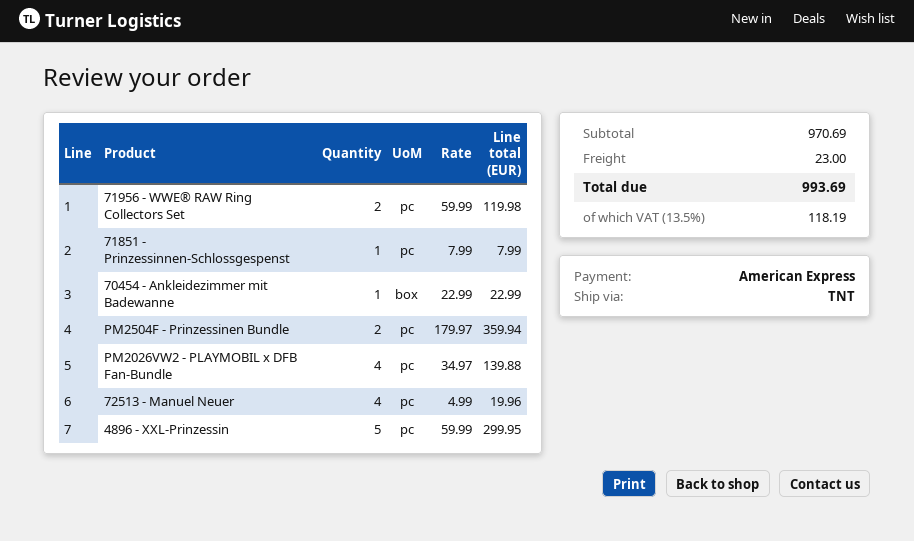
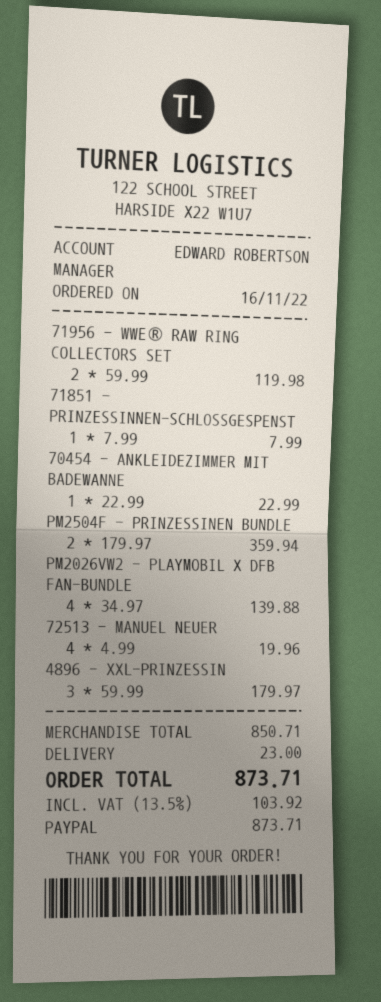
payment method: American Express -> PayPal
4896 - XXL-Prinzessin: 5 x 59.99 = 299.95 -> 3 x 59.99 = 179.97
subtotal: 970.69 -> 850.71
tax: 13.5% = 118.19 -> 13.5% = 103.92
total: 993.69 -> 873.71

